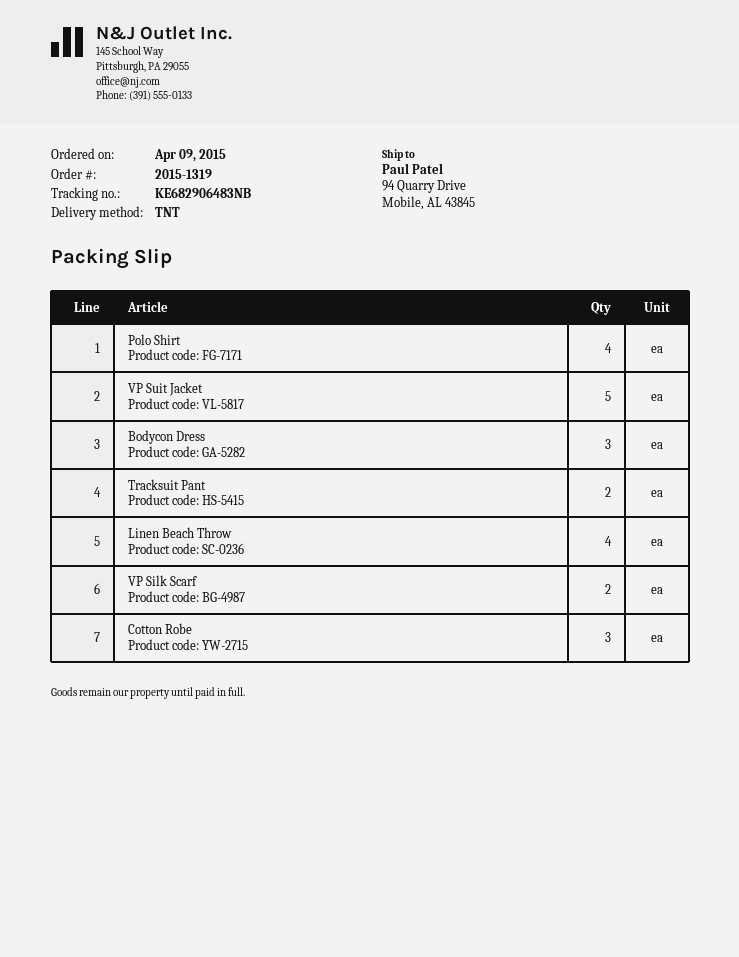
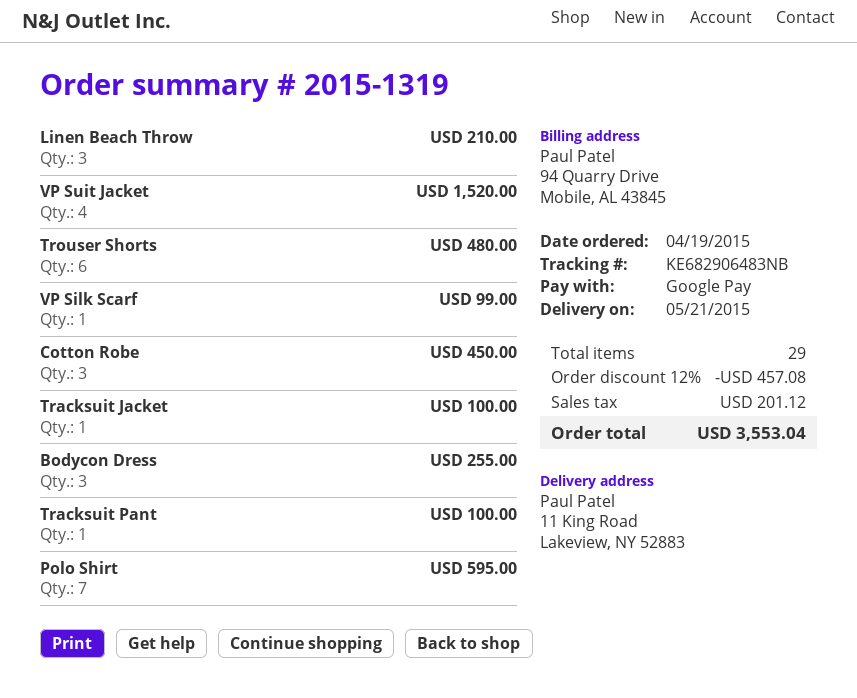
order date: 2015-04-09 -> 2015-04-19
ship to: 94 Quarry Drive, Mobile, AL 43845 -> 11 King Road, Lakeview, NY 52883
Polo Shirt: 4 -> 7
VP Suit Jacket: 5 -> 4
Tracksuit Pant: 2 -> 1
Linen Beach Throw: 4 -> 3
VP Silk Scarf: 2 -> 1
Trouser Shorts: none -> 6
Tracksuit Jacket: none -> 1

